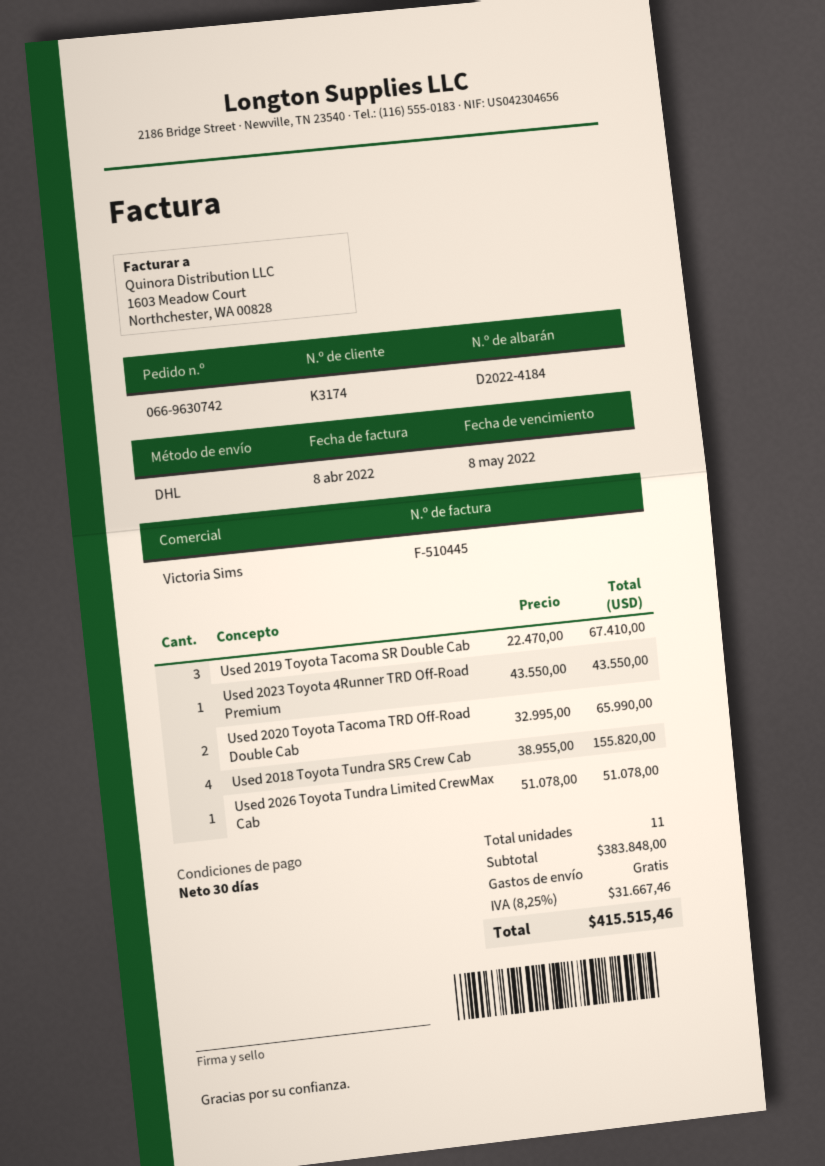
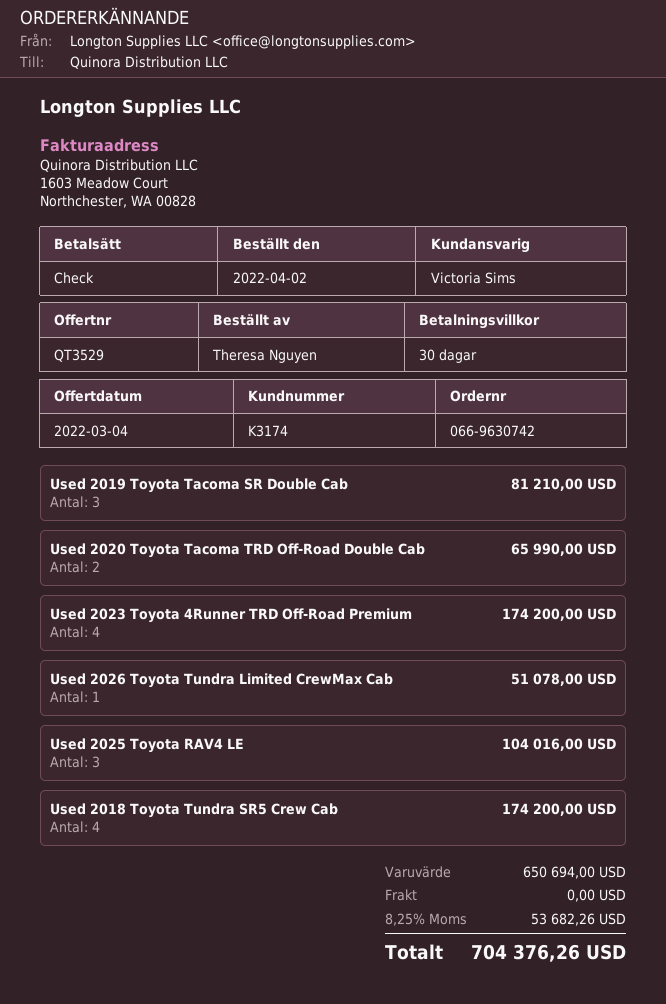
Used 2019 Toyota Tacoma SR Double Cab: 3 for 67410.00 -> 3 for 81210.00
Used 2023 Toyota 4Runner TRD Off-Road Premium: 1 for 43550.00 -> 4 for 174200.00
Used 2018 Toyota Tundra SR5 Crew Cab: 4 for 155820.00 -> 4 for 174200.00
Used 2025 Toyota RAV4 LE: none -> 3 for 104016.00
subtotal: 383848.00 -> 650694.00
tax: 8.25% = 31667.46 -> 8.25% = 53682.26
total: 415515.46 -> 704376.26

